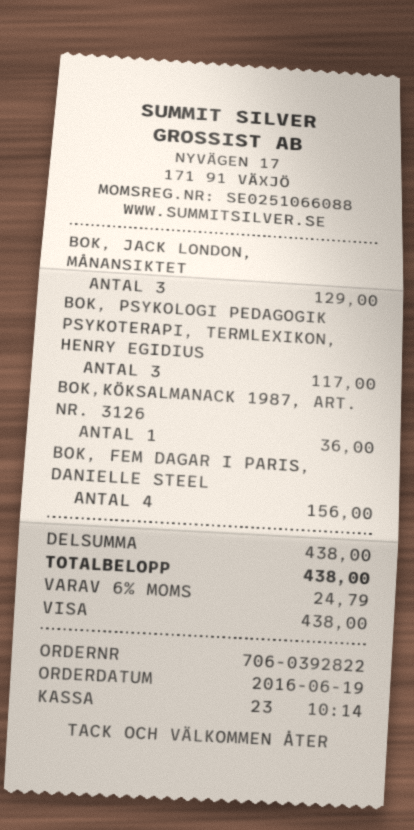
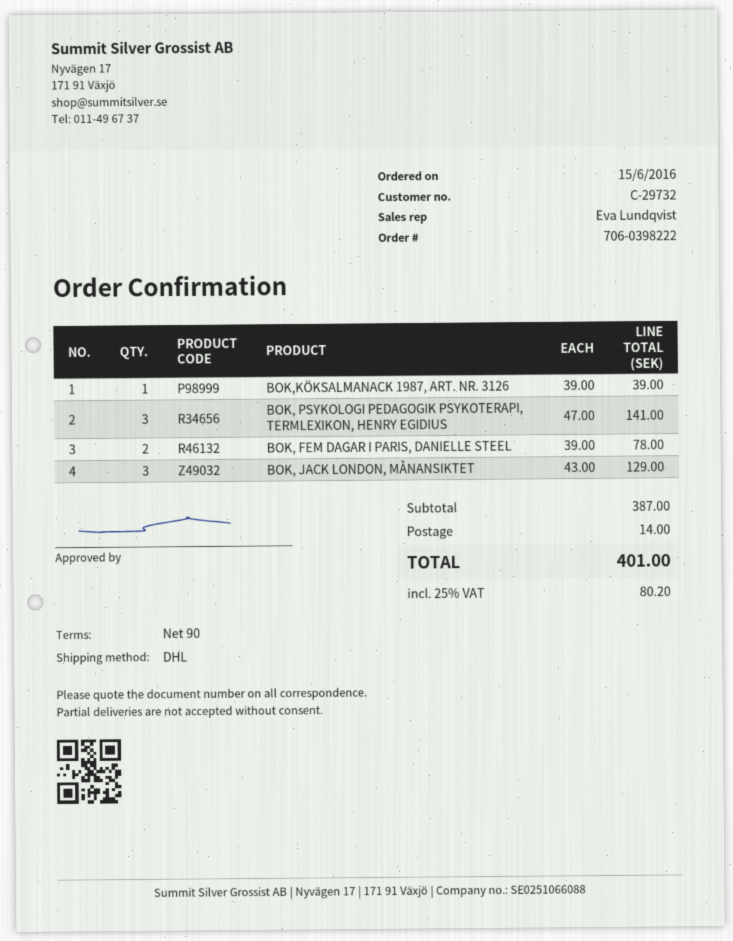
order number: 706-0392822 -> 706-0398222
order date: 2016-06-19 -> 2016-06-15
BOK, PSYKOLOGI PEDAGOGIK PSYKOTERAPI, TERMLEXIKON, HENRY EGIDIUS: 3 for 117.00 -> 3 for 141.00
BOK,KÖKSALMANACK 1987, ART. NR. 3126: 1 for 36.00 -> 1 for 39.00
BOK, FEM DAGAR I PARIS, DANIELLE STEEL: 4 for 156.00 -> 2 for 78.00
subtotal: 438.00 -> 387.00
shipping: none -> 14.00
tax: 6% = 24.79 -> 25% = 80.20
total: 438.00 -> 401.00

